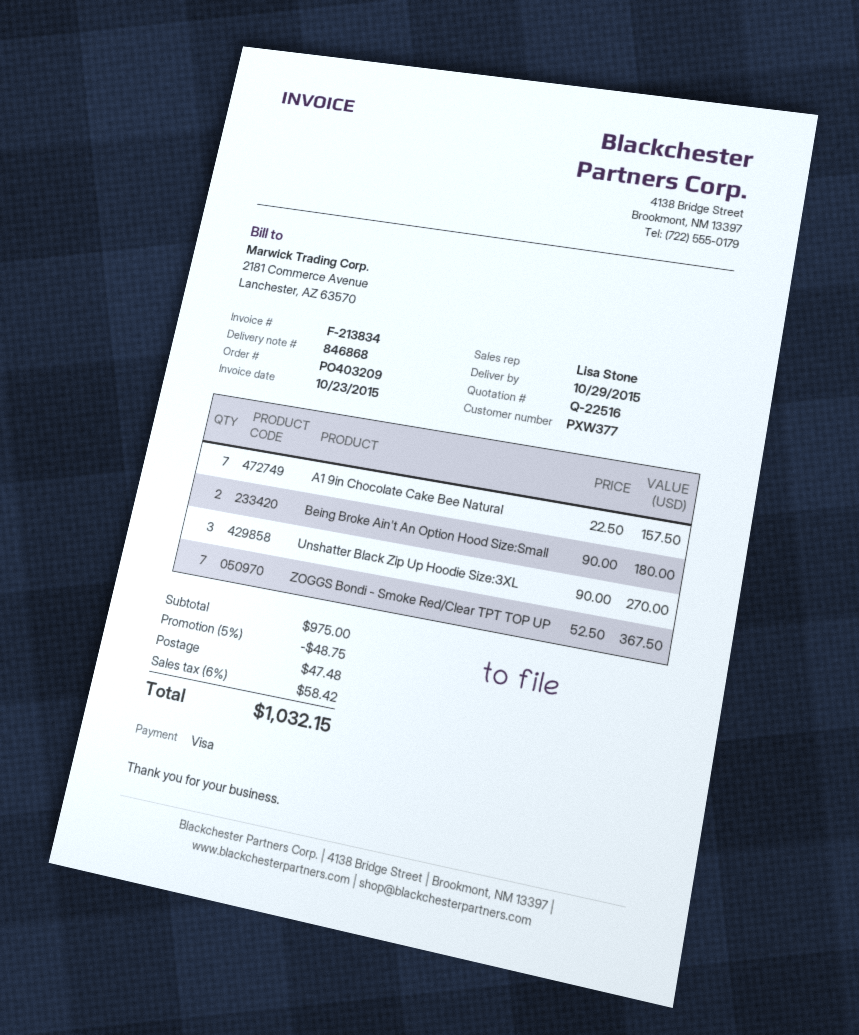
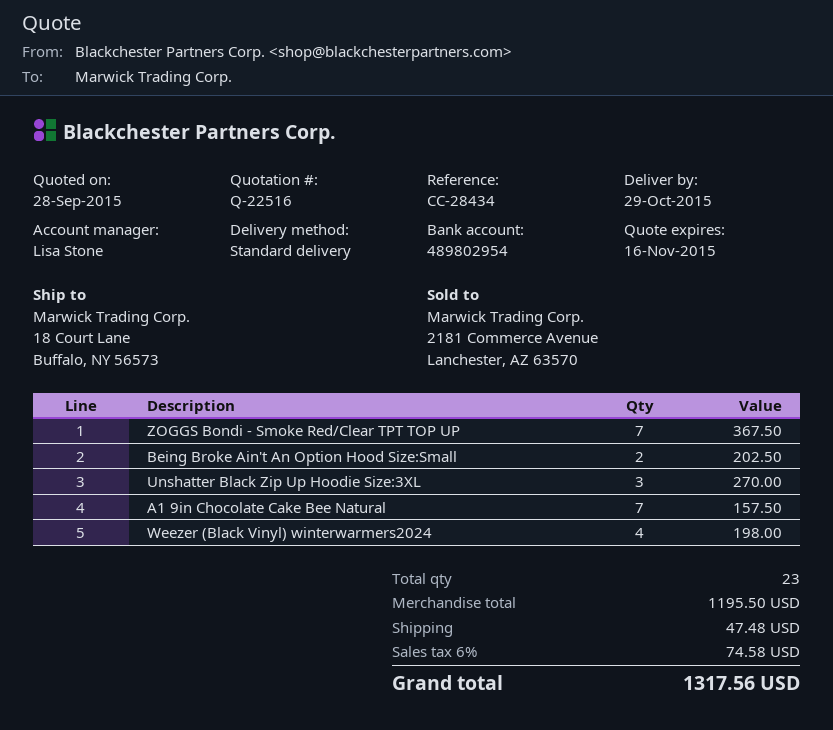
Being Broke Ain't An Option Hood Size:Small: 2 for 180.00 -> 2 for 202.50
Weezer (Black Vinyl) winterwarmers2024: none -> 4 for 198.00
subtotal: 975.00 -> 1195.50
discount: 5% = 48.75 -> none
tax: 6% = 58.42 -> 6% = 74.58
total: 1032.15 -> 1317.56

